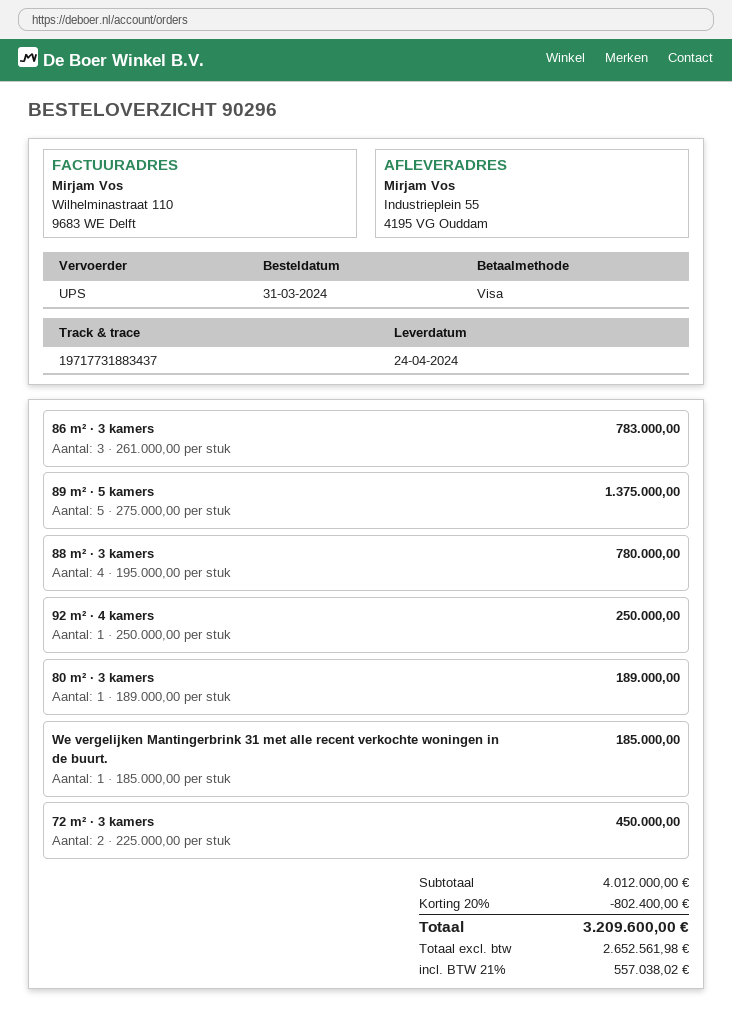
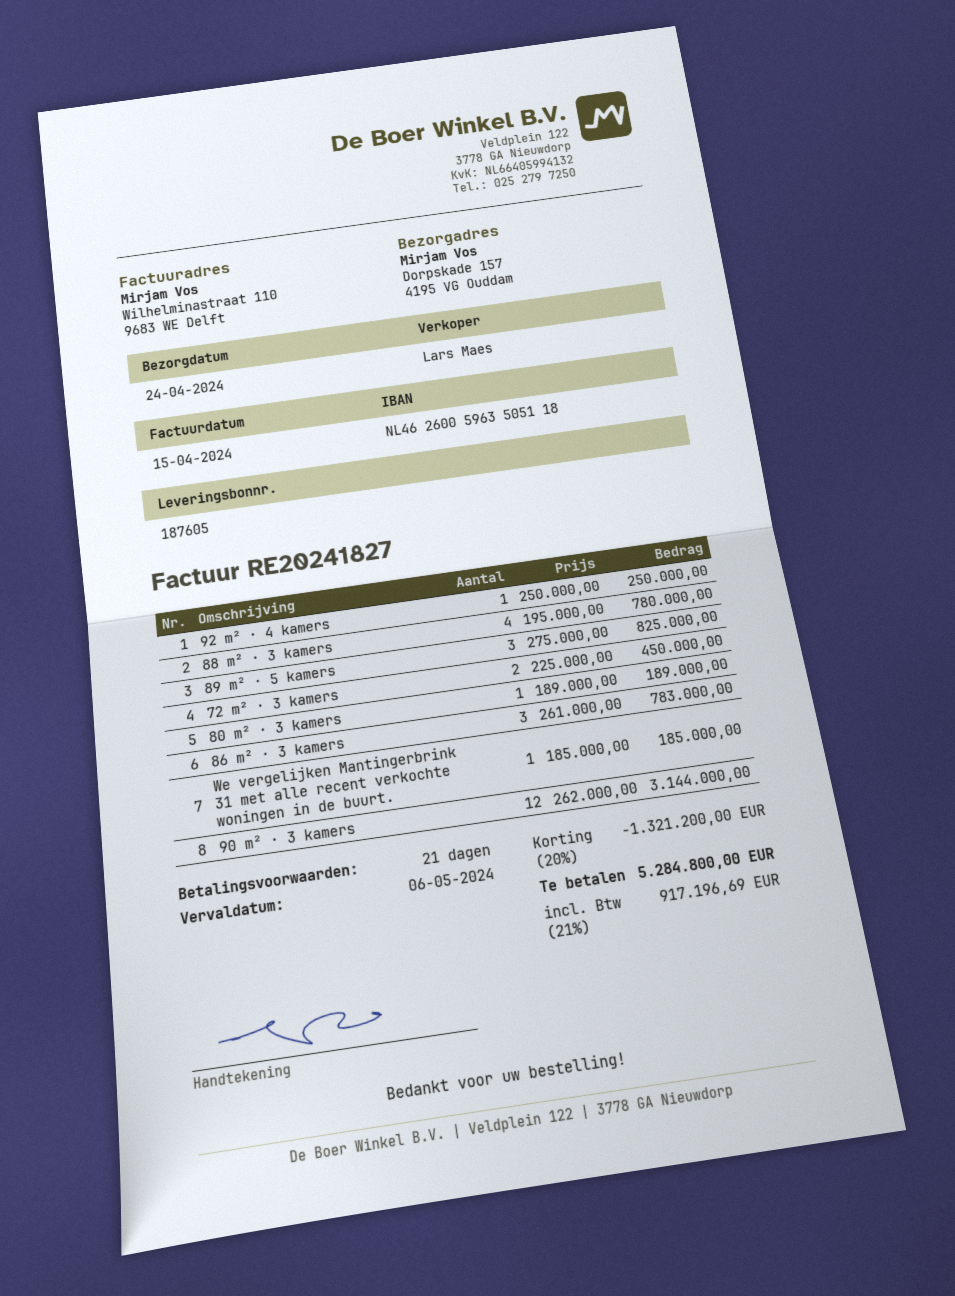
ship to: Industrieplein 55, 4195 VG Ouddam -> Dorpskade 157, 4195 VG Ouddam
89 m² · 5 kamers: 5 x 275000.00 = 1375000.00 -> 3 x 275000.00 = 825000.00
90 m² · 3 kamers: none -> 12 x 262000.00 = 3144000.00
discount: 20% = 802400.00 -> 20% = 1321200.00
tax: 21% = 557038.02 -> 21% = 917196.69
total: 3209600.00 -> 5284800.00

